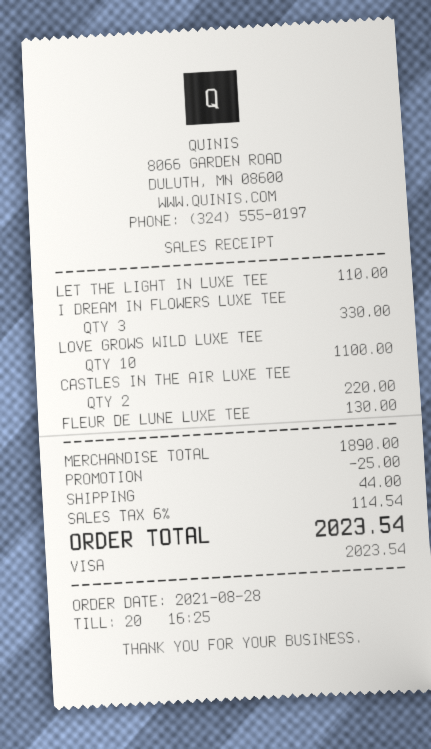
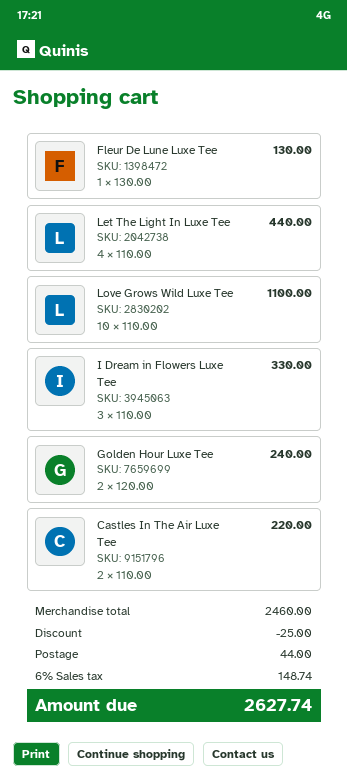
LET THE LIGHT IN LUXE TEE: 1 for 110.00 -> 4 for 440.00
Golden Hour Luxe Tee: none -> 2 for 240.00
subtotal: 1890.00 -> 2460.00
tax: 6% = 114.54 -> 6% = 148.74
total: 2023.54 -> 2627.74

